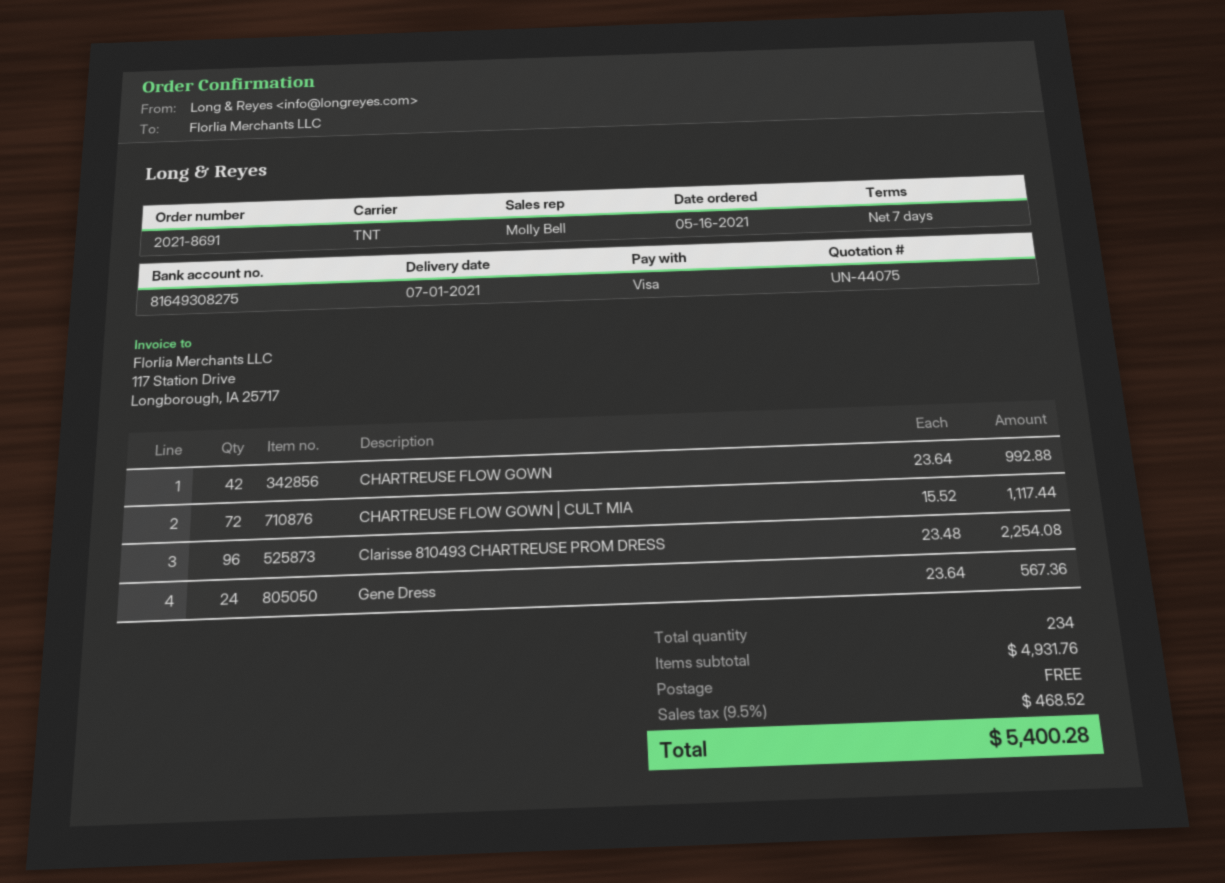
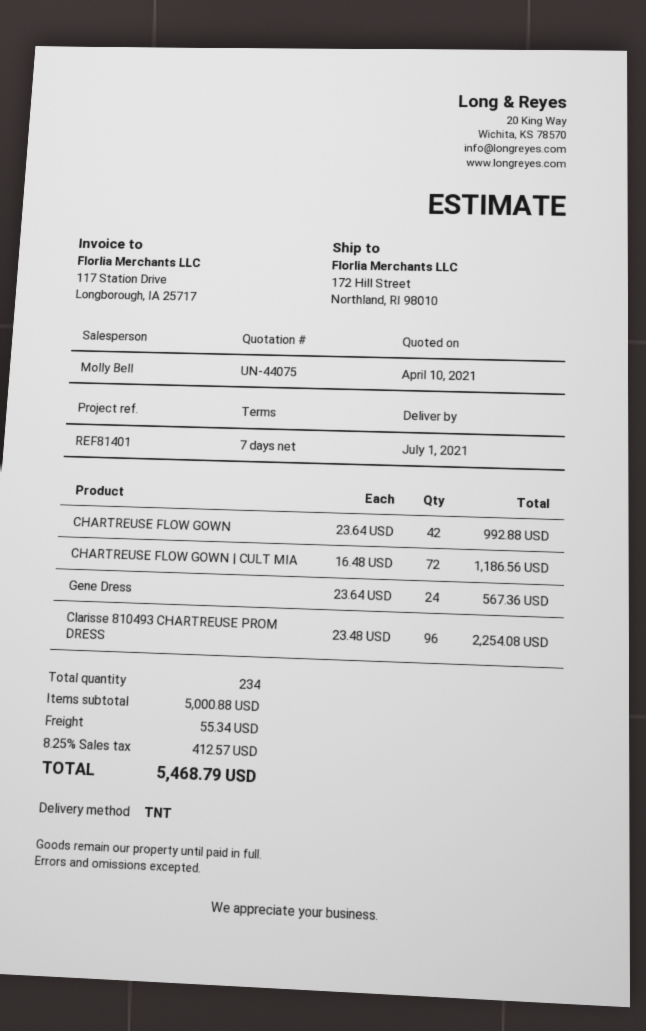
CHARTREUSE FLOW GOWN | CULT MIA: 72 x 15.52 = 1117.44 -> 72 x 16.48 = 1186.56
subtotal: 4931.76 -> 5000.88
shipping: 0.00 -> 55.34
tax: 9.5% = 468.52 -> 8.25% = 412.57
total: 5400.28 -> 5468.79

